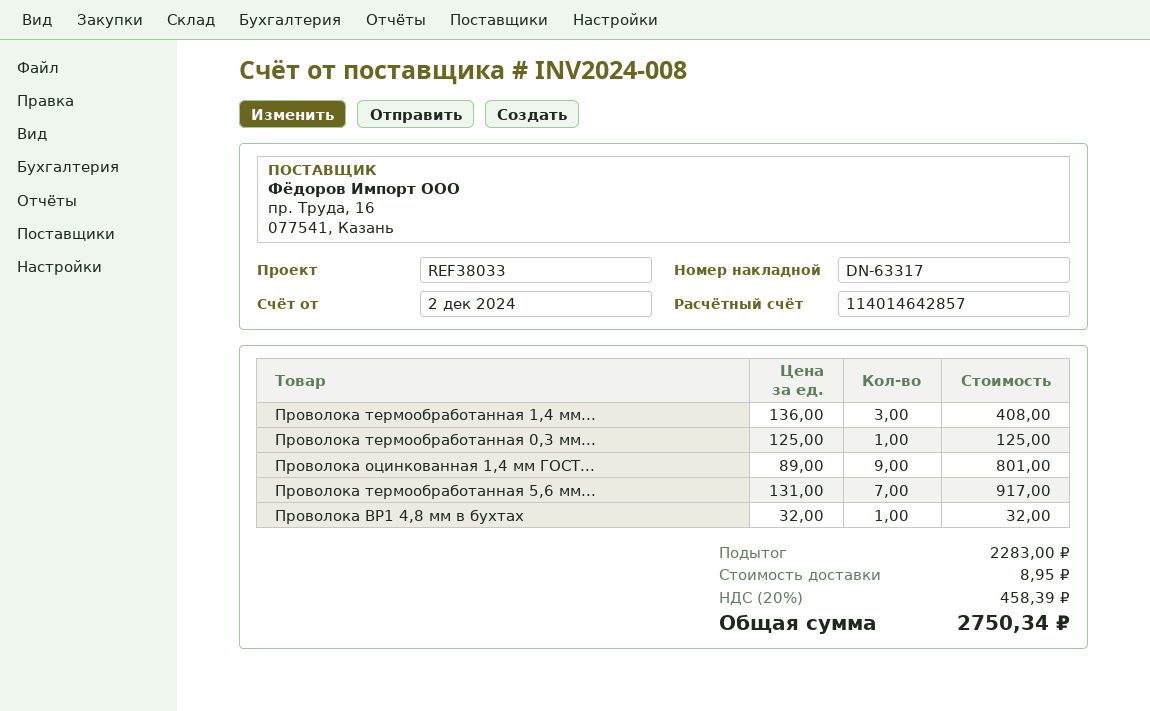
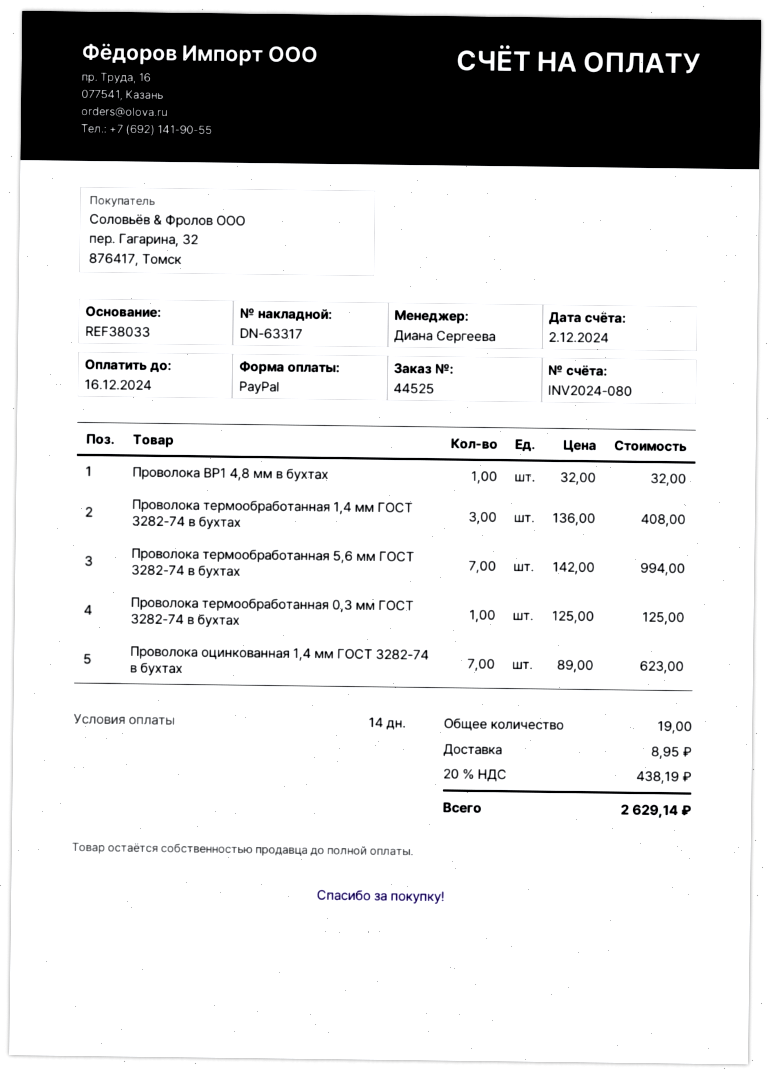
invoice number: INV2024-008 -> INV2024-080
Проволока оцинкованная 1,4 мм ГОСТ...: 9 x 89.00 = 801.00 -> 7 x 89.00 = 623.00
Проволока термообработанная 5,6 мм...: 7 x 131.00 = 917.00 -> 7 x 142.00 = 994.00
tax: 20% = 458.39 -> 20% = 438.19
total: 2750.34 -> 2629.14

